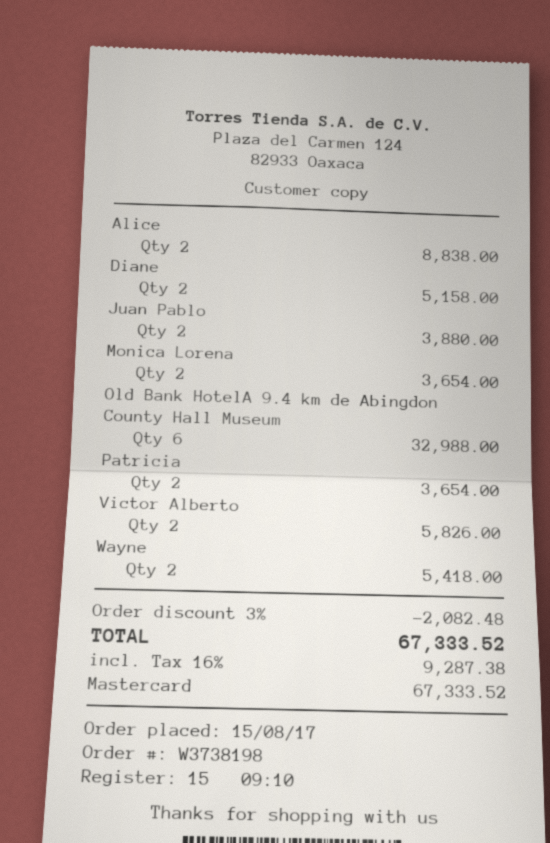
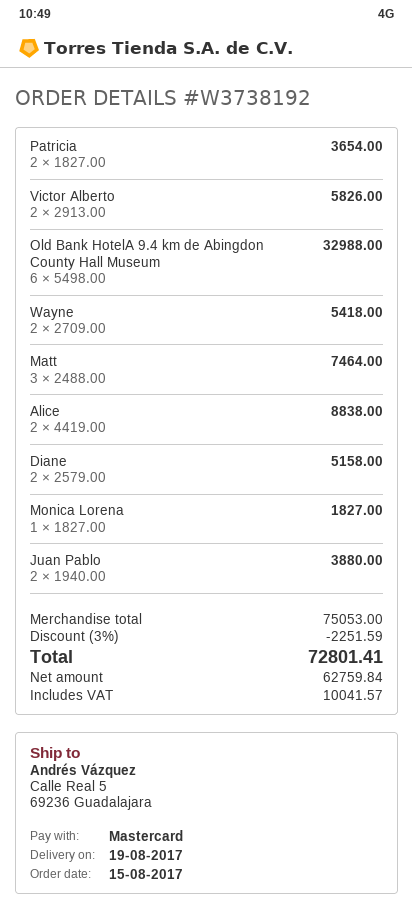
order number: W3738198 -> W3738192
Monica Lorena: 2 for 3654.00 -> 1 for 1827.00
Matt: none -> 3 for 7464.00
discount: 3% = 2082.48 -> 3% = 2251.59
tax: 9287.38 -> 10041.57
total: 67333.52 -> 72801.41

